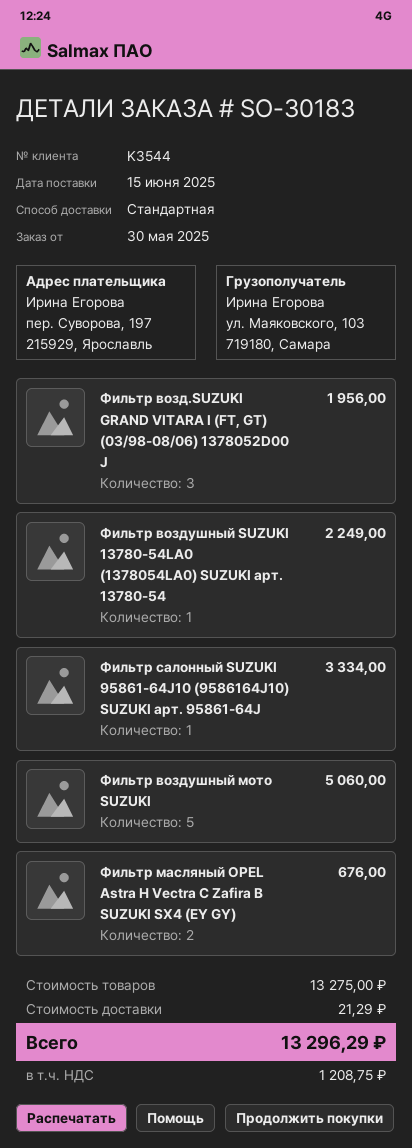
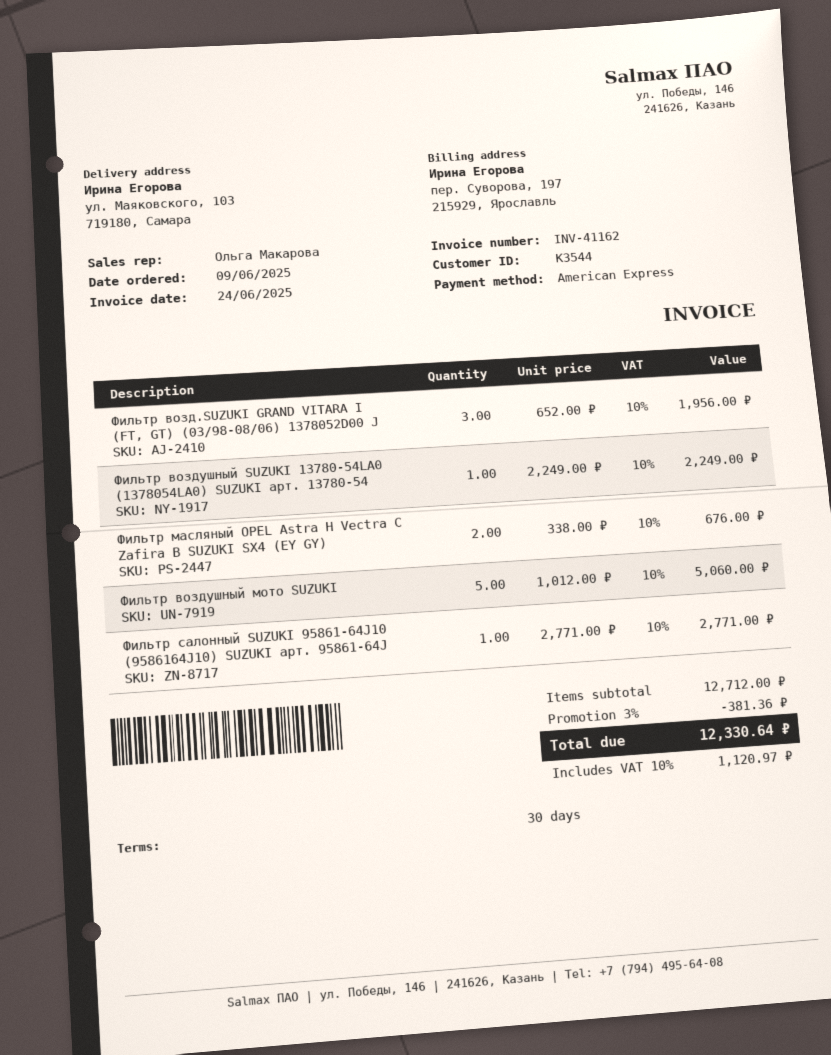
order date: 2025-05-30 -> 2025-06-09
Фильтр салонный SUZUKI 95861-64J10 (9586164J10) SUZUKI арт. 95861-64J: 1 for 3334.00 -> 1 for 2771.00
subtotal: 13275.00 -> 12712.00
discount: none -> 3% = 381.36
shipping: 21.29 -> none
tax: 1208.75 -> 1120.97
total: 13296.29 -> 12330.64

